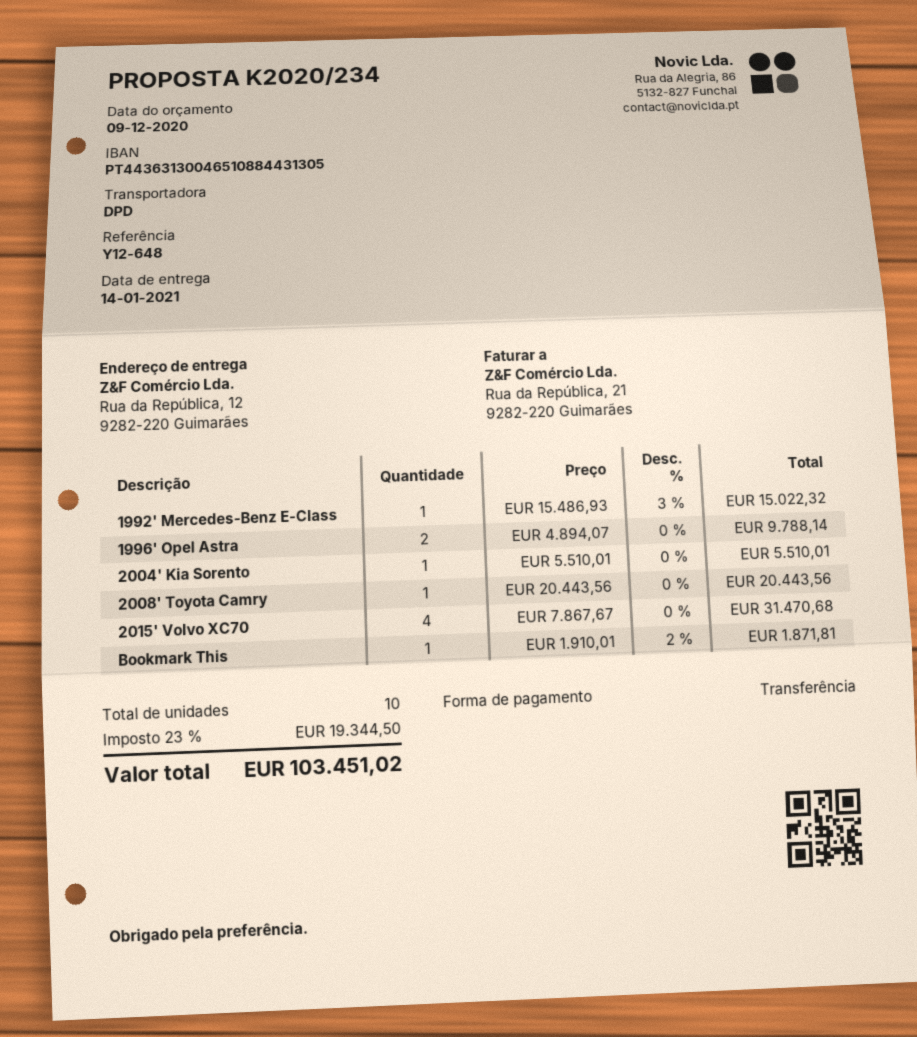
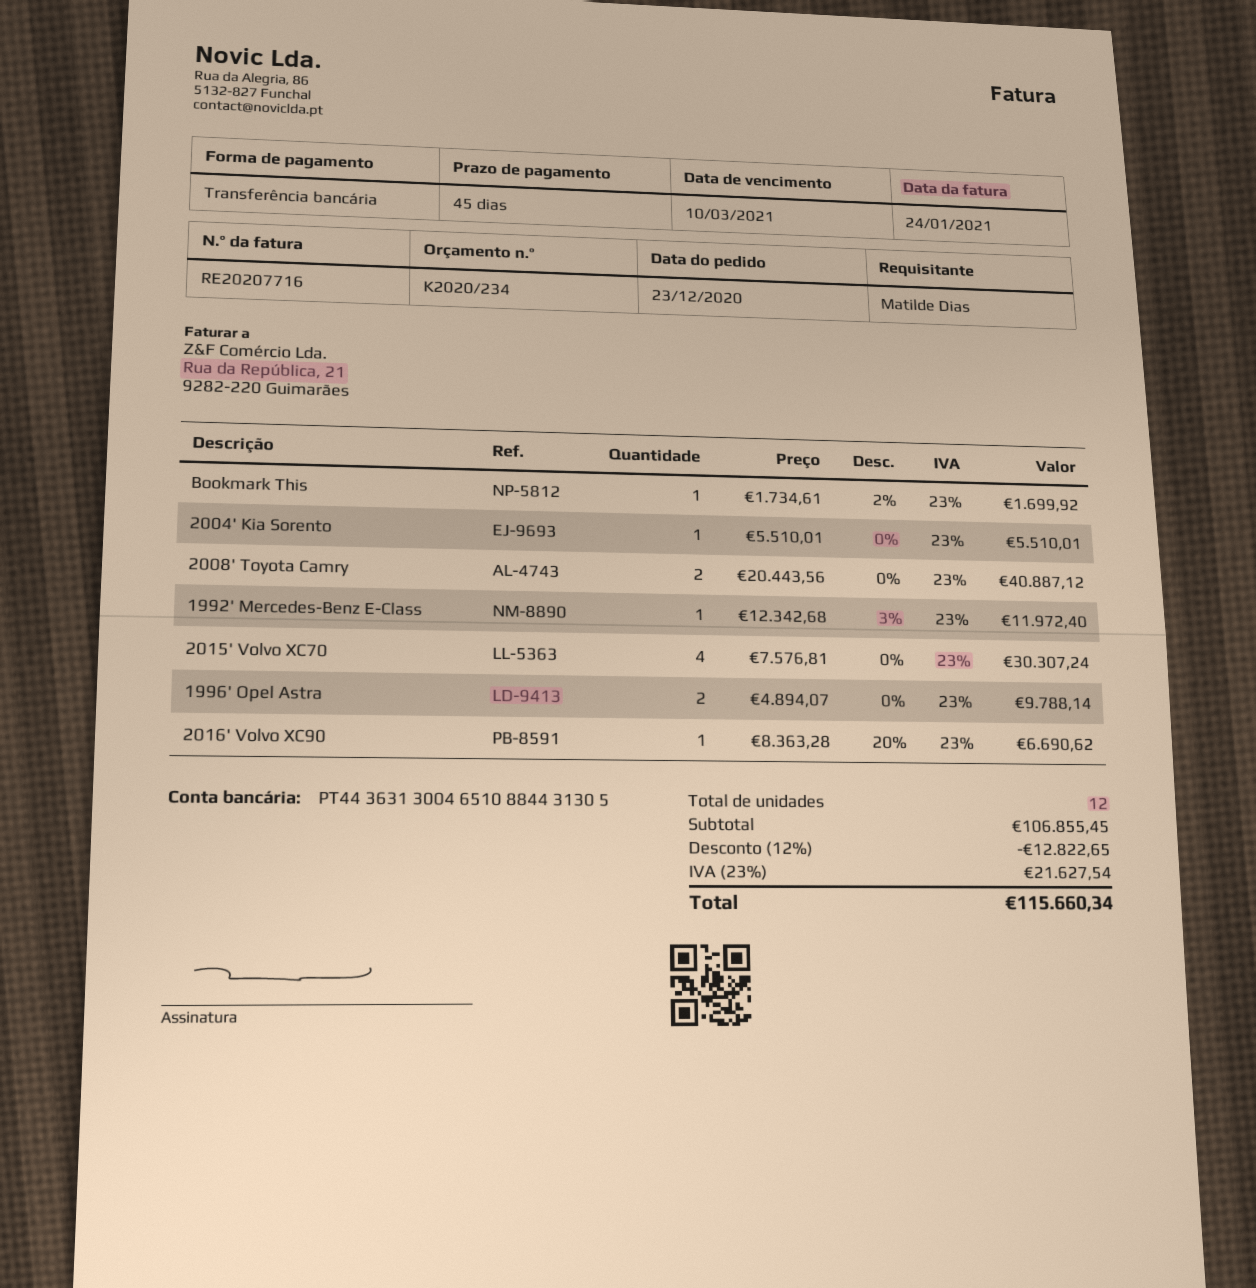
1992' Mercedes-Benz E-Class: 1 x 15486.93 - 3% = 15022.32 -> 1 x 12342.68 - 3% = 11972.40
2008' Toyota Camry: 1 x 20443.56 = 20443.56 -> 2 x 20443.56 = 40887.12
2015' Volvo XC70: 4 x 7867.67 = 31470.68 -> 4 x 7576.81 = 30307.24
Bookmark This: 1 x 1910.01 - 2% = 1871.81 -> 1 x 1734.61 - 2% = 1699.92
2016' Volvo XC90: none -> 1 x 8363.28 - 20% = 6690.62
total quantity: 10 -> 12
discount: none -> 12% = 12822.65
tax: 23% = 19344.50 -> 23% = 21627.54
total: 103451.02 -> 115660.34

